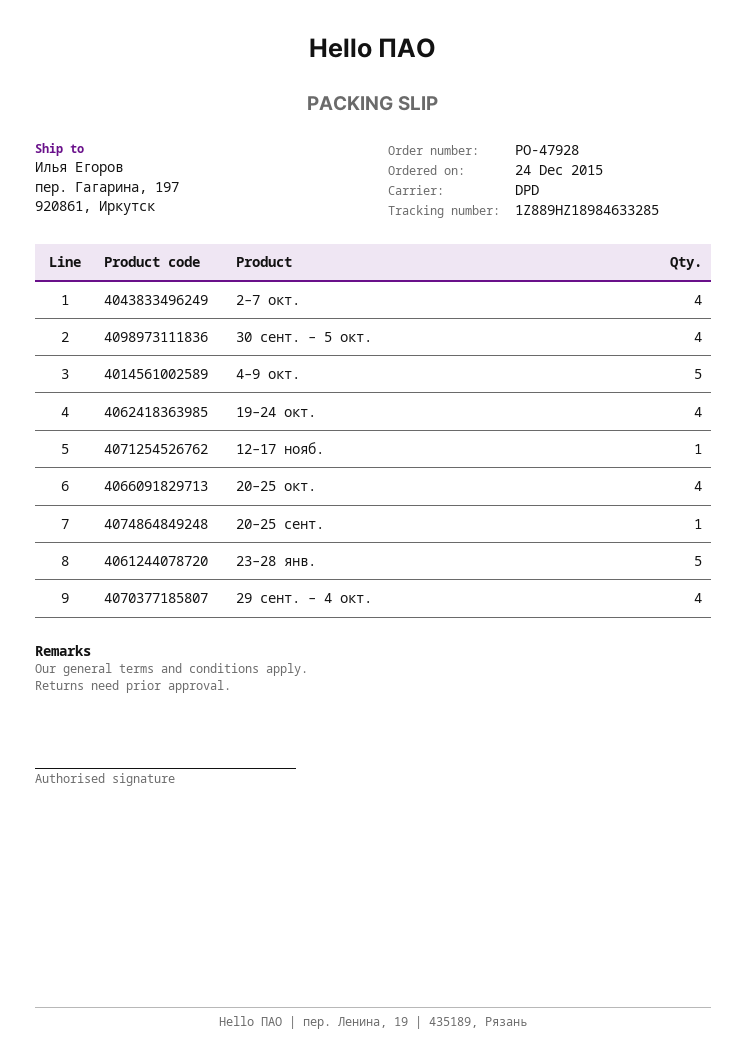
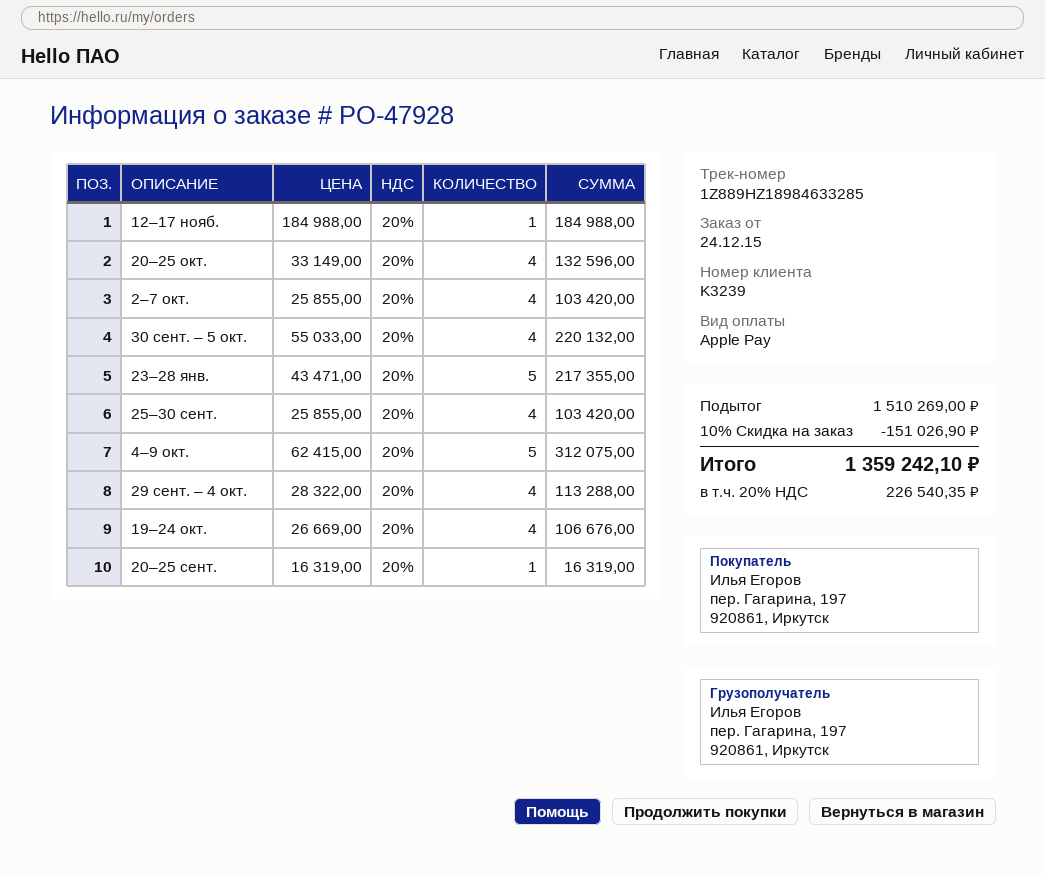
25–30 сент.: none -> 4

